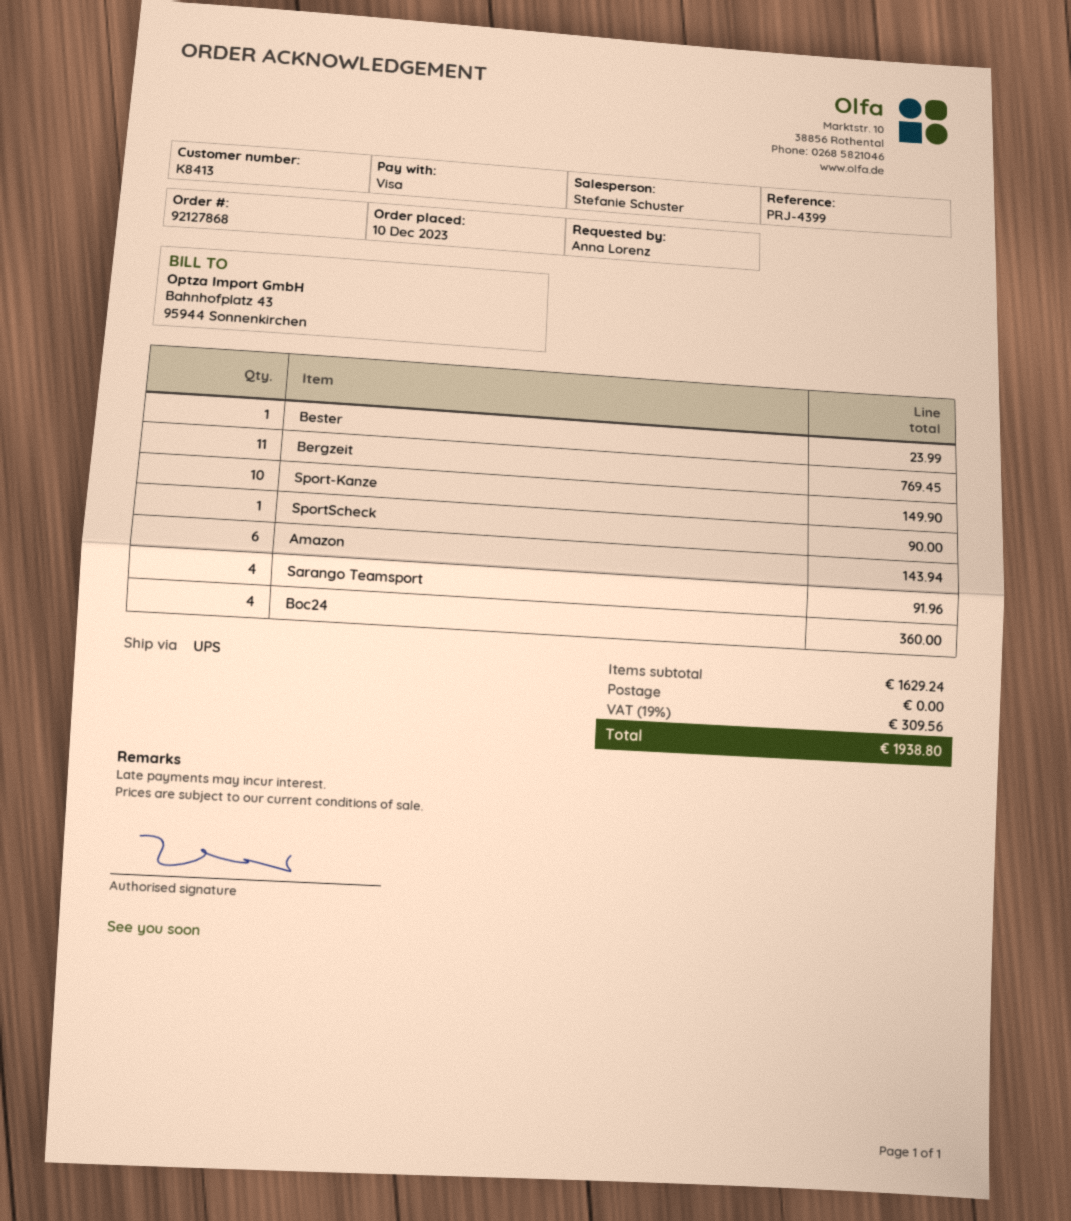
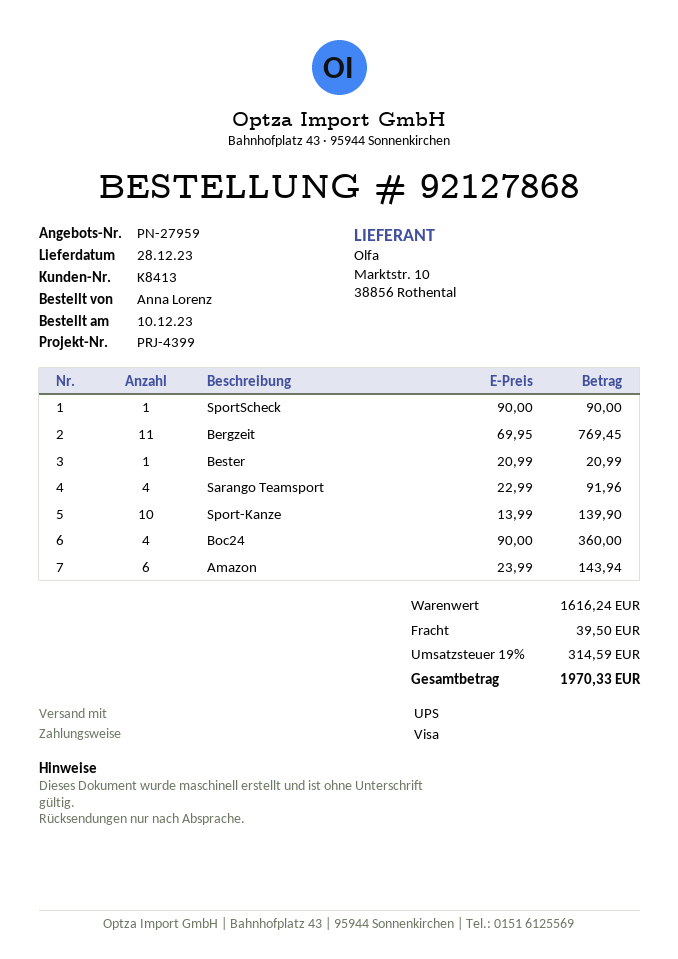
Bester: 1 for 23.99 -> 1 for 20.99
Sport-Kanze: 10 for 149.90 -> 10 for 139.90
subtotal: 1629.24 -> 1616.24
shipping: 0.00 -> 39.50
tax: 19% = 309.56 -> 19% = 314.59
total: 1938.80 -> 1970.33

